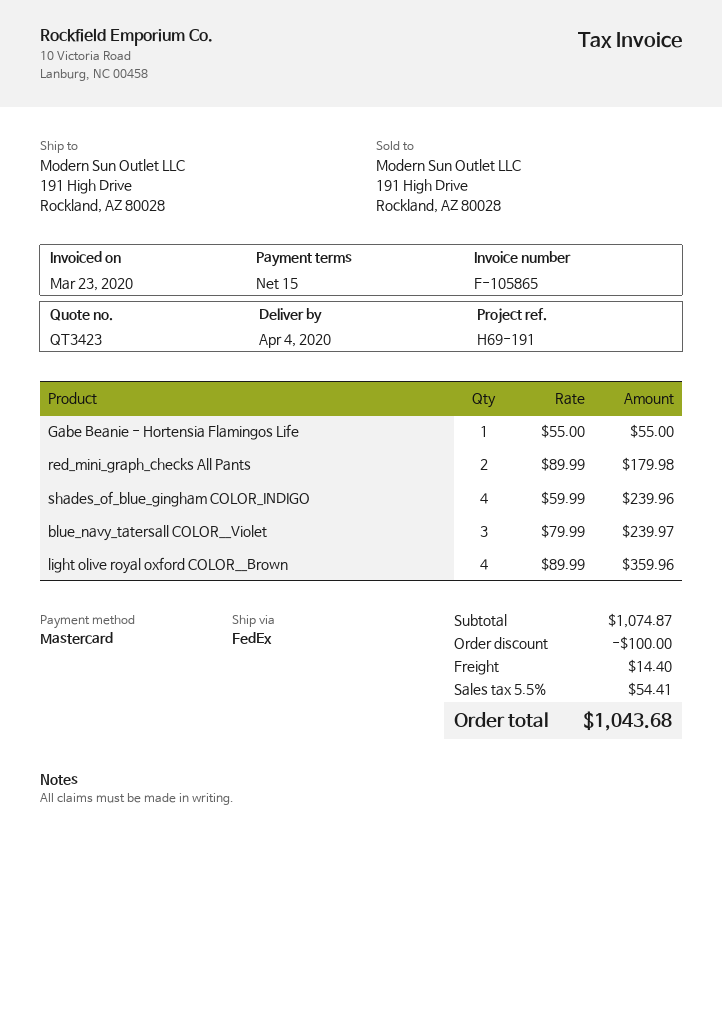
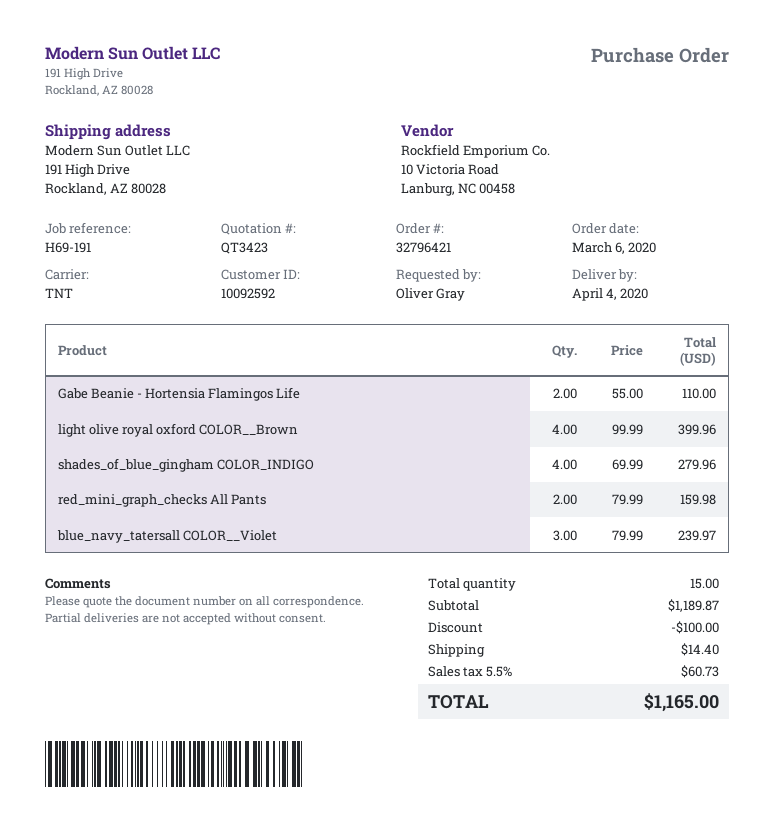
shipping method: FedEx -> TNT
Gabe Beanie - Hortensia Flamingos Life: 1 x 55.00 = 55.00 -> 2 x 55.00 = 110.00
red_mini_graph_checks All Pants: 2 x 89.99 = 179.98 -> 2 x 79.99 = 159.98
shades_of_blue_gingham COLOR_INDIGO: 4 x 59.99 = 239.96 -> 4 x 69.99 = 279.96
light olive royal oxford COLOR__Brown: 4 x 89.99 = 359.96 -> 4 x 99.99 = 399.96
subtotal: 1074.87 -> 1189.87
tax: 5.5% = 54.41 -> 5.5% = 60.73
total: 1043.68 -> 1165.00

